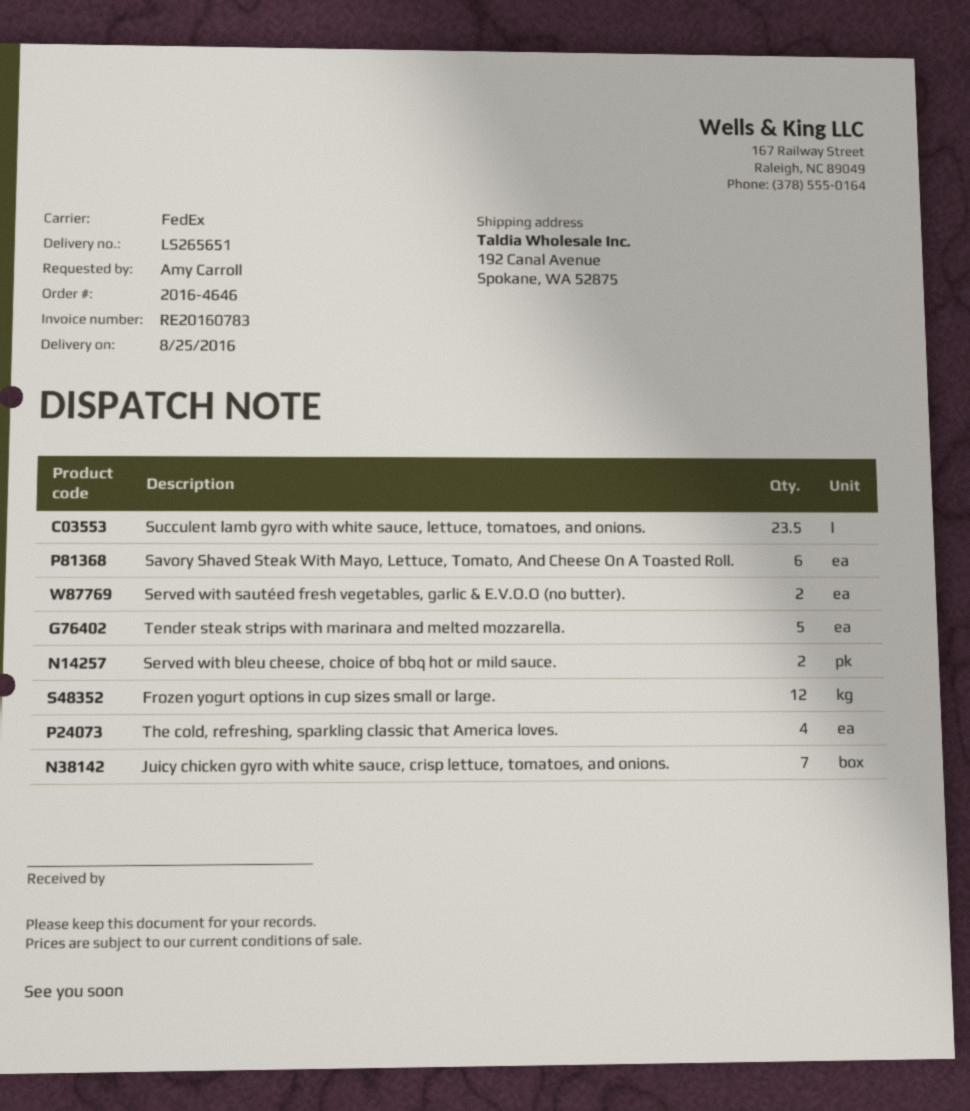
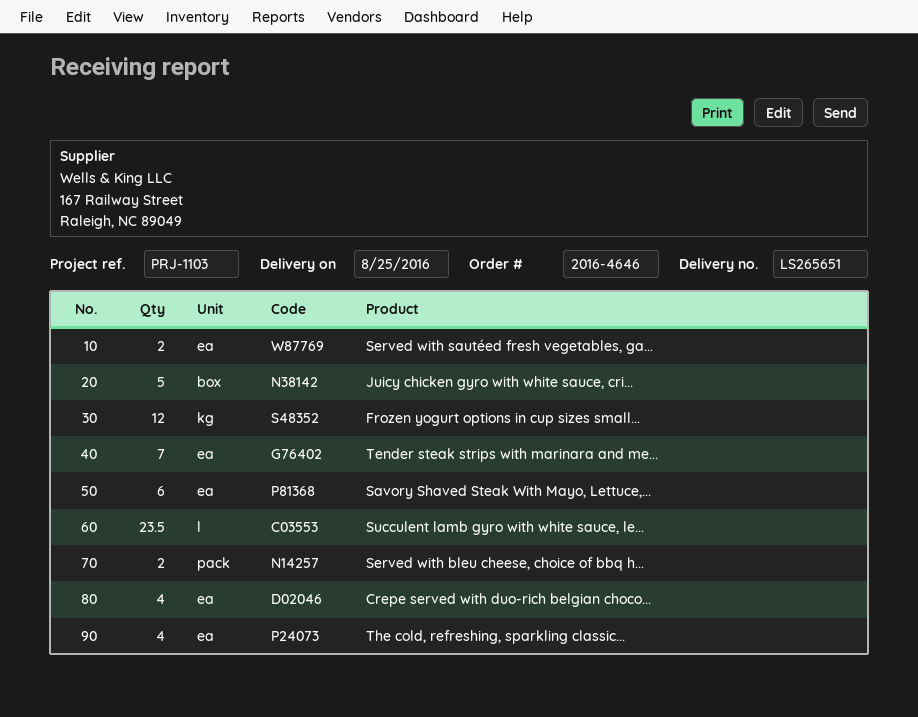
Tender steak strips with marinara and melted mozzarella.: 5 -> 7
Juicy chicken gyro with white sauce, crisp lettuce, tomatoes, and onions.: 7 -> 5
Crepe served with duo-rich belgian choco...: none -> 4

